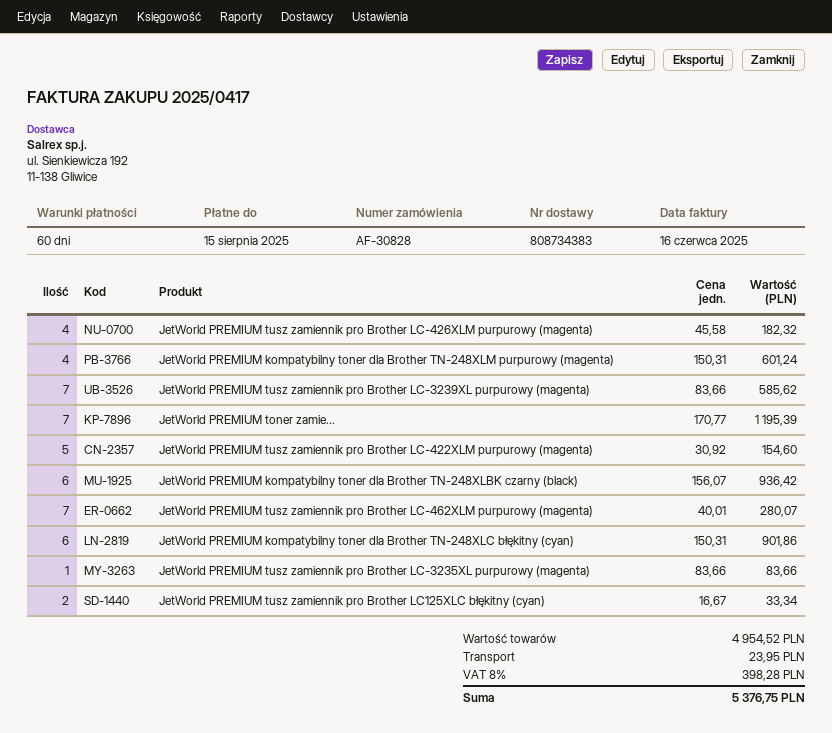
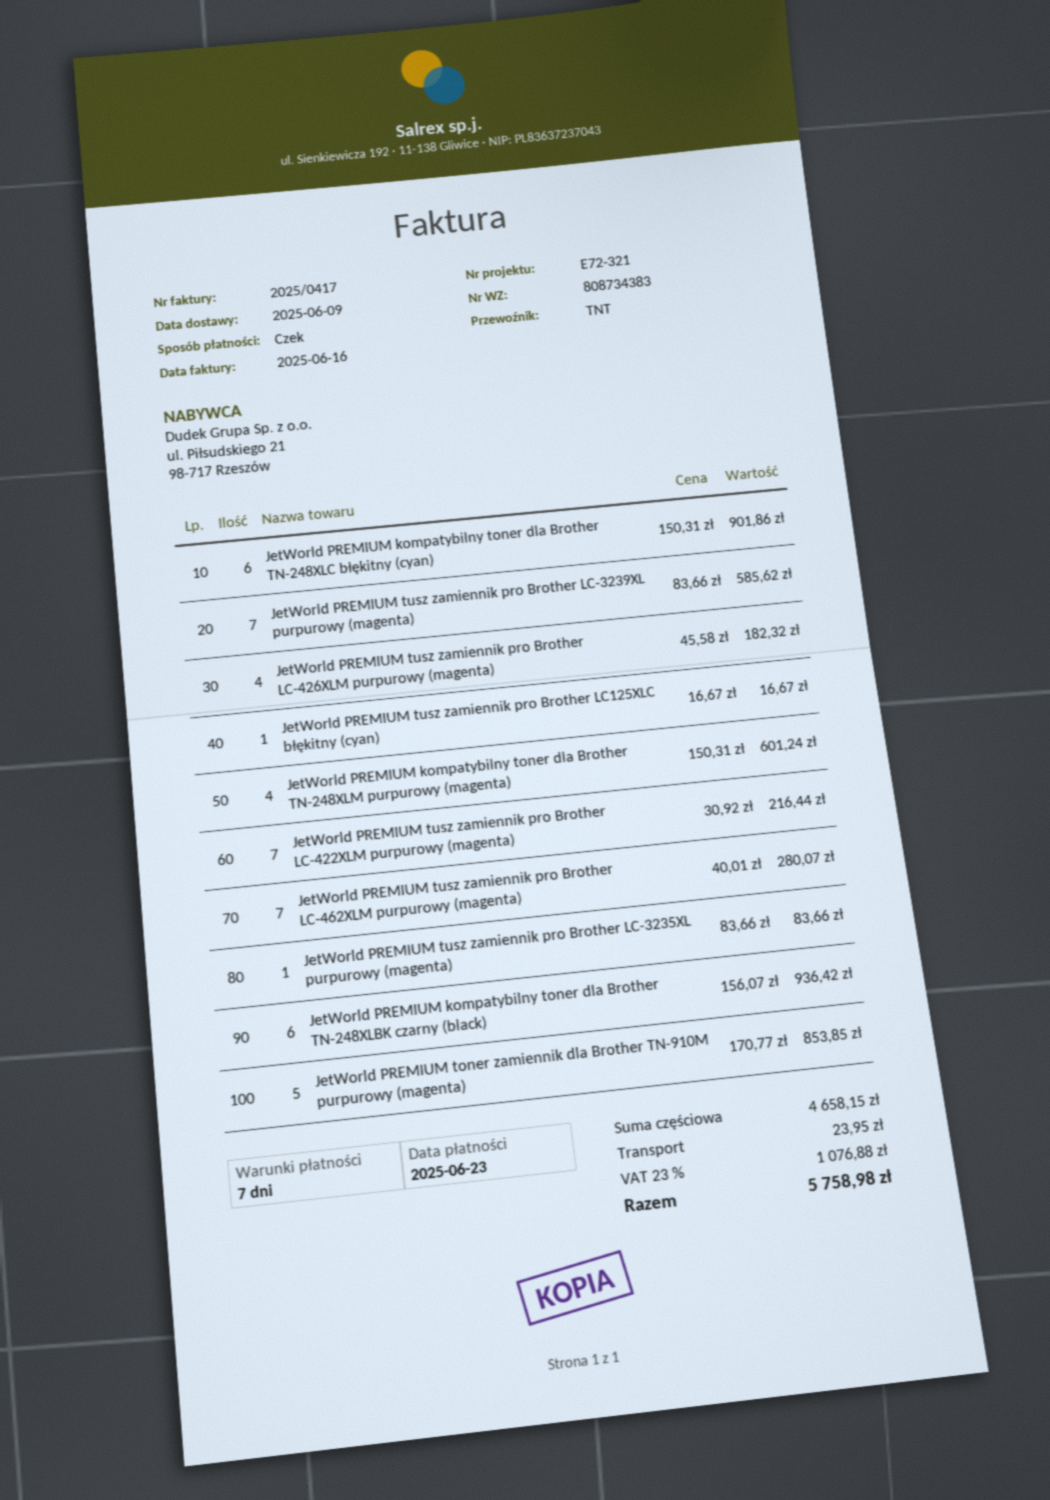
payment terms: 60 days -> 7 days
due date: 2025-08-15 -> 2025-06-23
JetWorld PREMIUM toner zamie...: 7 x 170.77 = 1195.39 -> 5 x 170.77 = 853.85
JetWorld PREMIUM tusz zamiennik pro Brother LC-422XLM purpurowy (magenta): 5 x 30.92 = 154.60 -> 7 x 30.92 = 216.44
JetWorld PREMIUM tusz zamiennik pro Brother LC125XLC błękitny (cyan): 2 x 16.67 = 33.34 -> 1 x 16.67 = 16.67
subtotal: 4954.52 -> 4658.15
tax: 8% = 398.28 -> 23% = 1076.88
total: 5376.75 -> 5758.98

